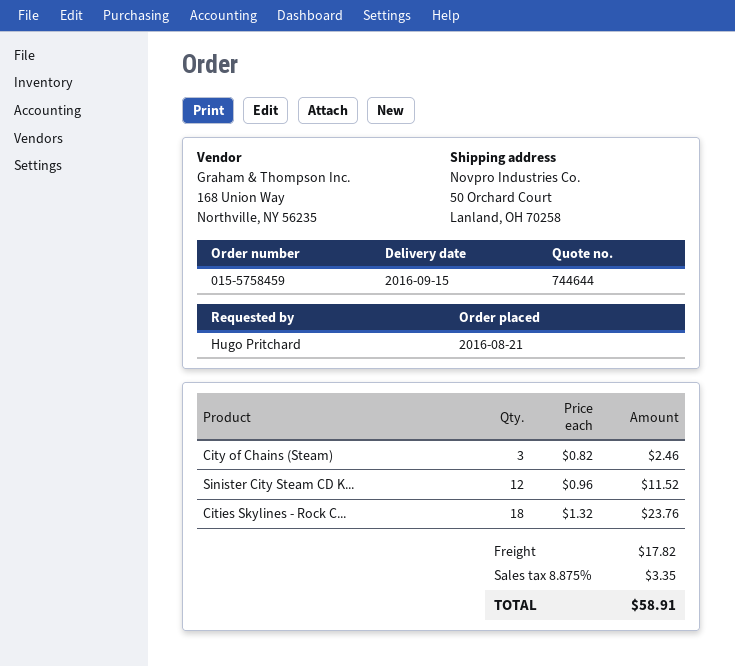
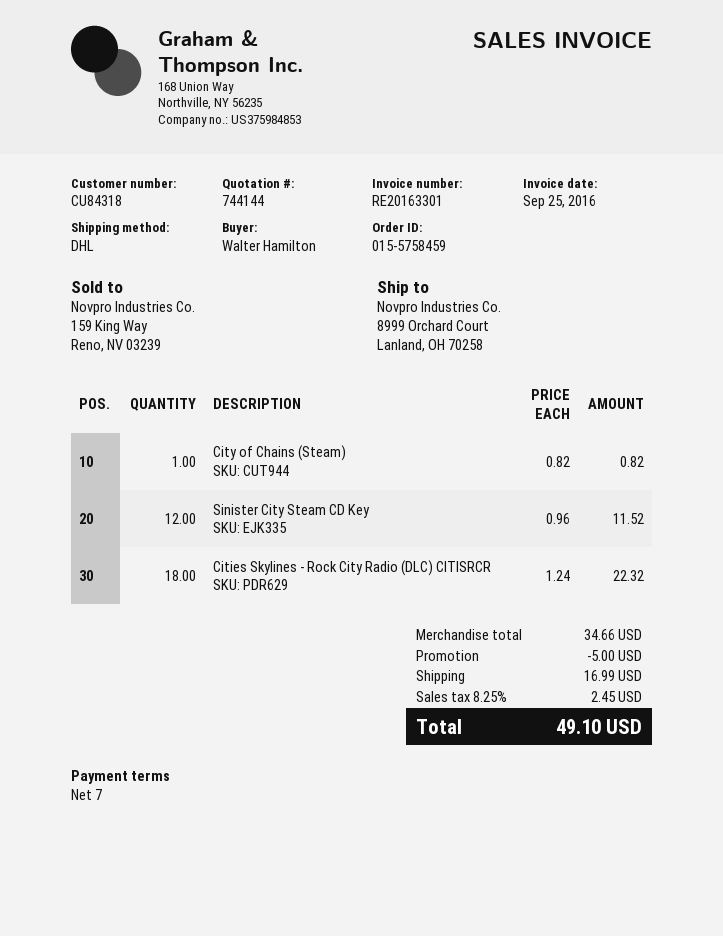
quote number: 744644 -> 744144
ordered by: Hugo Pritchard -> Walter Hamilton
ship to: 50 Orchard Court, Lanland, OH 70258 -> 8999 Orchard Court, Lanland, OH 70258
City of Chains (Steam): 3 x 0.82 = 2.46 -> 1 x 0.82 = 0.82
Cities Skylines - Rock C...: 18 x 1.32 = 23.76 -> 18 x 1.24 = 22.32
discount: none -> 5.00
shipping: 17.82 -> 16.99
tax: 8.875% = 3.35 -> 8.25% = 2.45
total: 58.91 -> 49.10

